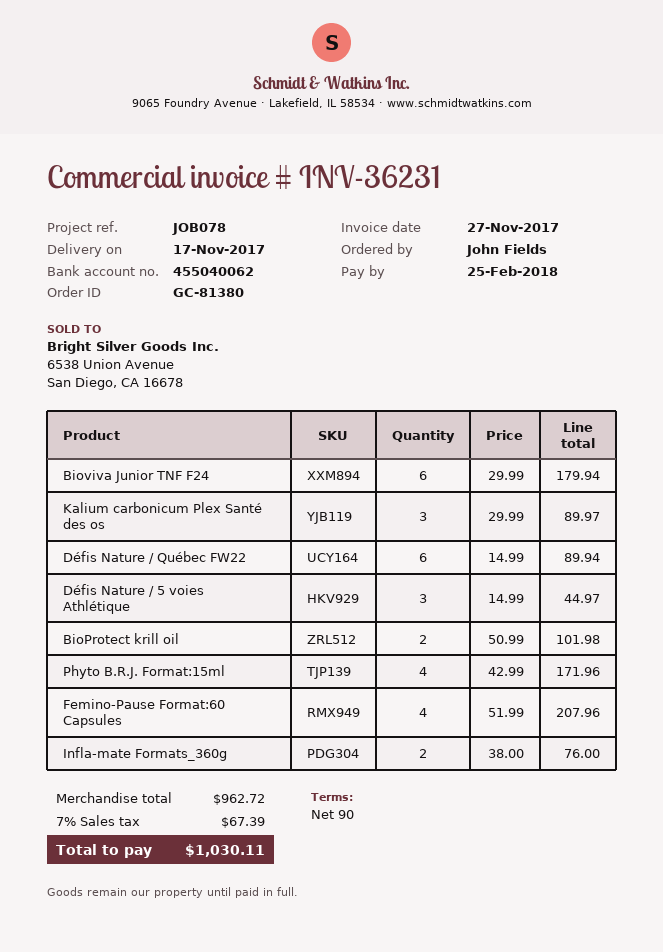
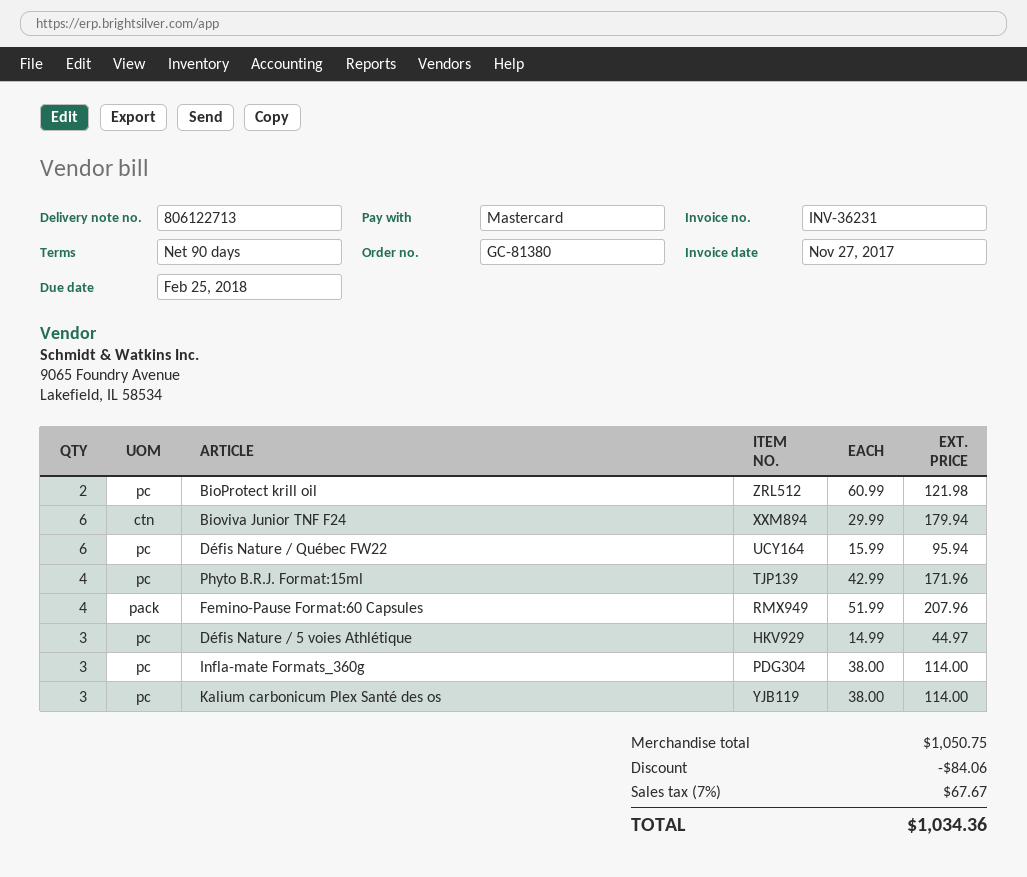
Kalium carbonicum Plex Santé des os: 3 x 29.99 = 89.97 -> 3 x 38.00 = 114.00
Défis Nature / Québec FW22: 6 x 14.99 = 89.94 -> 6 x 15.99 = 95.94
BioProtect krill oil: 2 x 50.99 = 101.98 -> 2 x 60.99 = 121.98
Infla-mate Formats_360g: 2 x 38.00 = 76.00 -> 3 x 38.00 = 114.00
subtotal: 962.72 -> 1050.75
discount: none -> 84.06
tax: 7% = 67.39 -> 7% = 67.67
total: 1030.11 -> 1034.36

